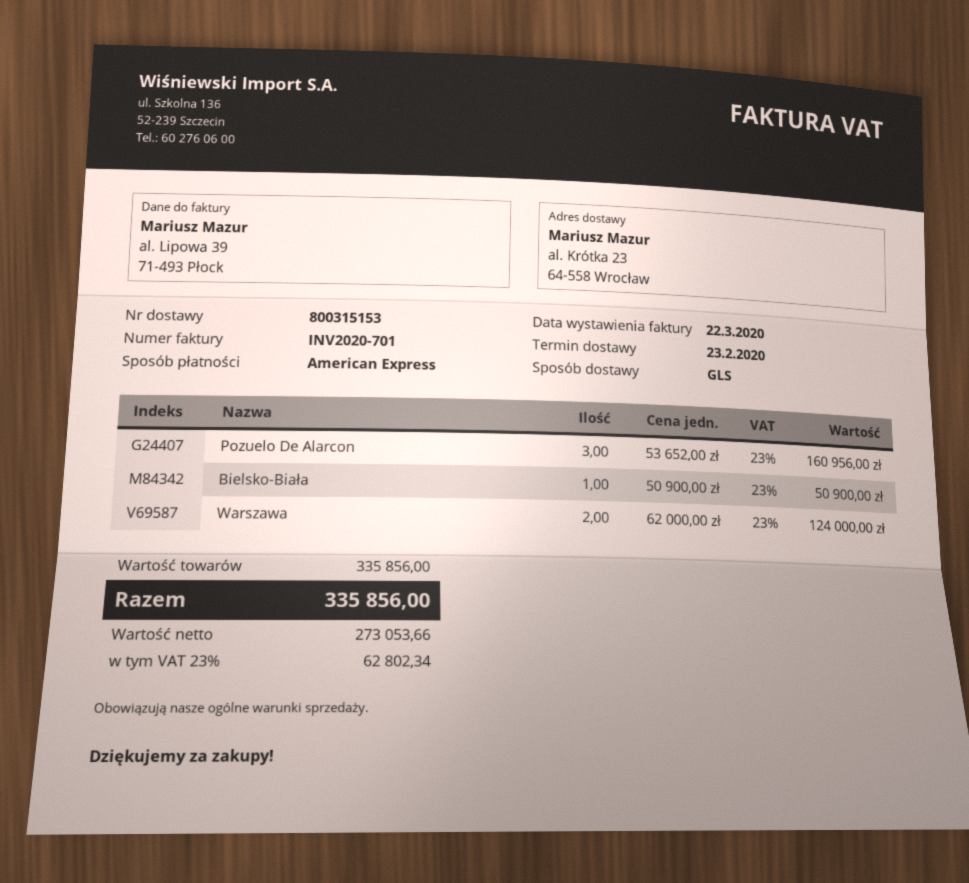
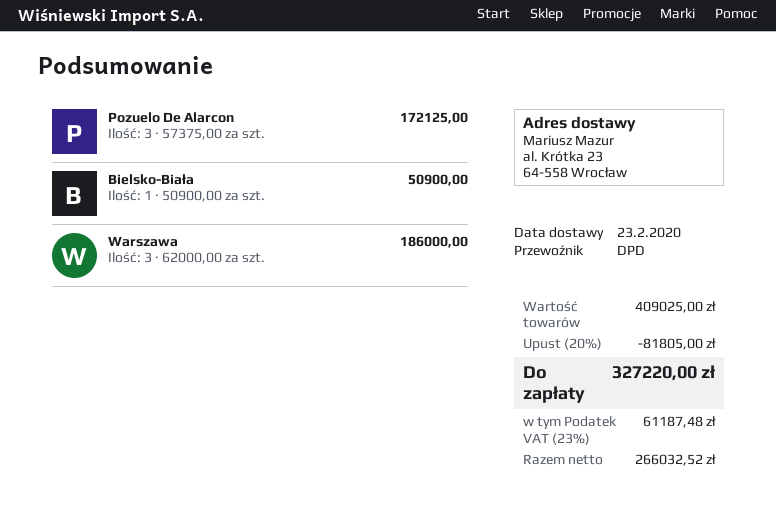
shipping method: GLS -> DPD
Pozuelo De Alarcon: 3 x 53652.00 = 160956.00 -> 3 x 57375.00 = 172125.00
Warszawa: 2 x 62000.00 = 124000.00 -> 3 x 62000.00 = 186000.00
subtotal: 335856.00 -> 409025.00
discount: none -> 20% = 81805.00
net: 273053.66 -> 266032.52
tax: 23% = 62802.34 -> 23% = 61187.48
total: 335856.00 -> 327220.00

